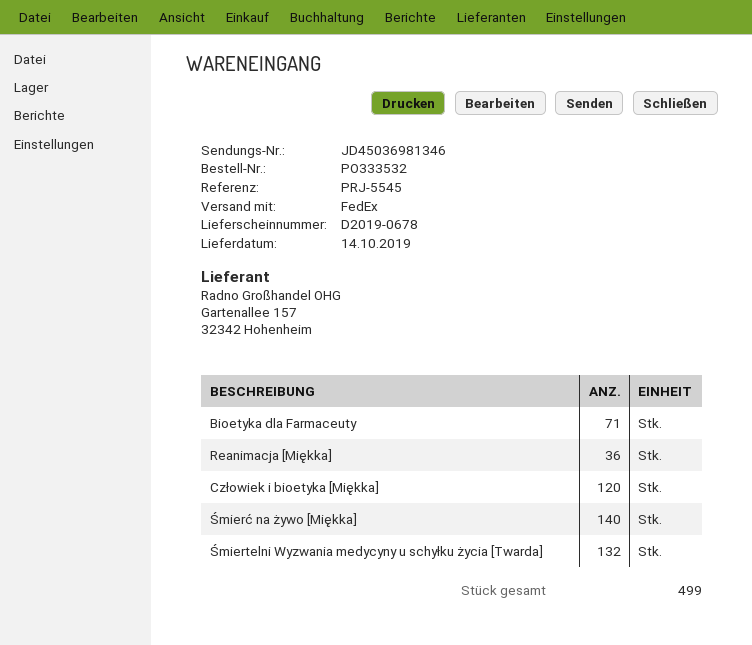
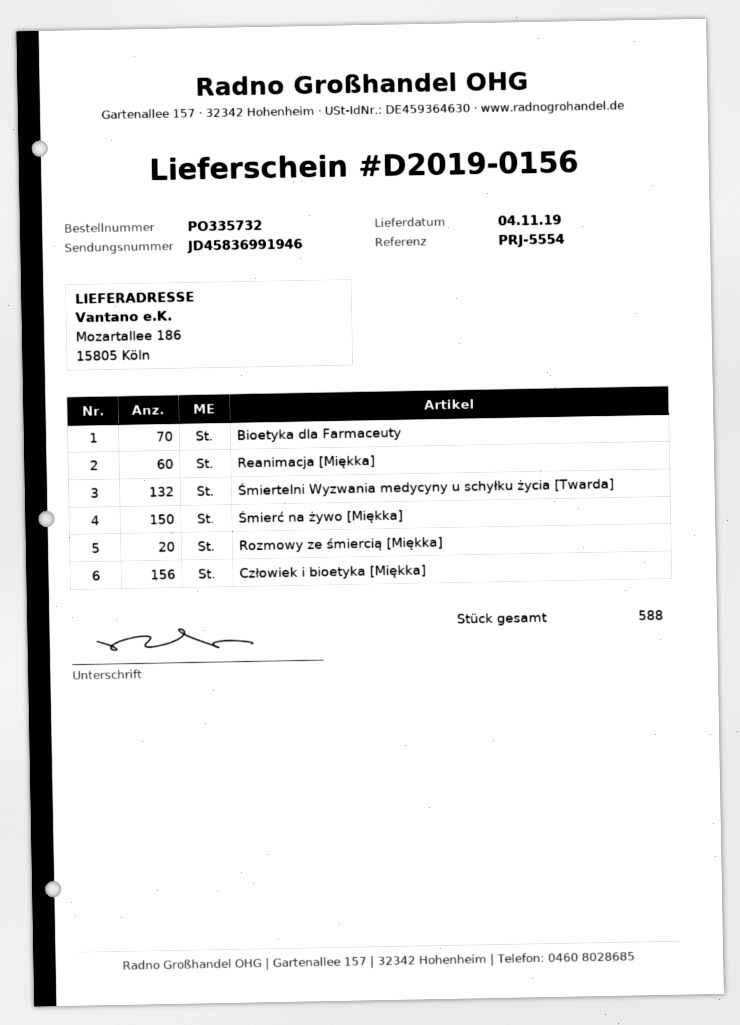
order number: PO333532 -> PO335732
delivery note number: D2019-0678 -> D2019-0156
delivery date: 2019-10-14 -> 2019-11-04
reference: PRJ-5545 -> PRJ-5554
tracking number: JD45036981346 -> JD45836991946
Bioetyka dla Farmaceuty: 71 -> 70
Reanimacja [Miękka]: 36 -> 60
Człowiek i bioetyka [Miękka]: 120 -> 156
Śmierć na żywo [Miękka]: 140 -> 150
Rozmowy ze śmiercią [Miękka]: none -> 20
total quantity: 499 -> 588

